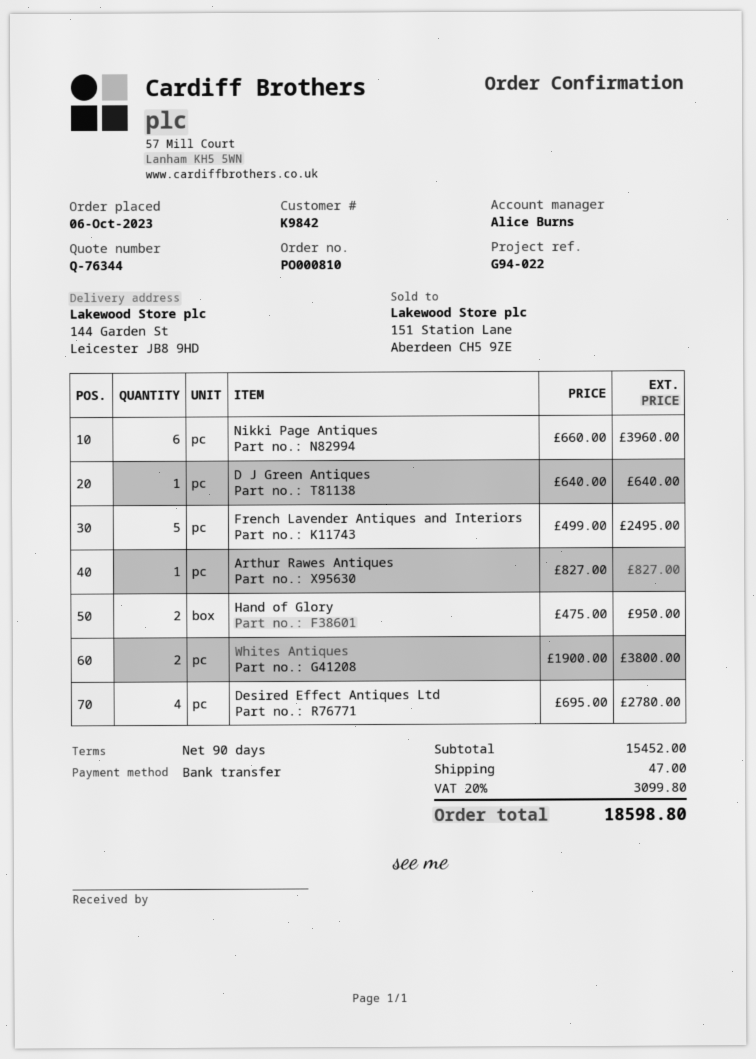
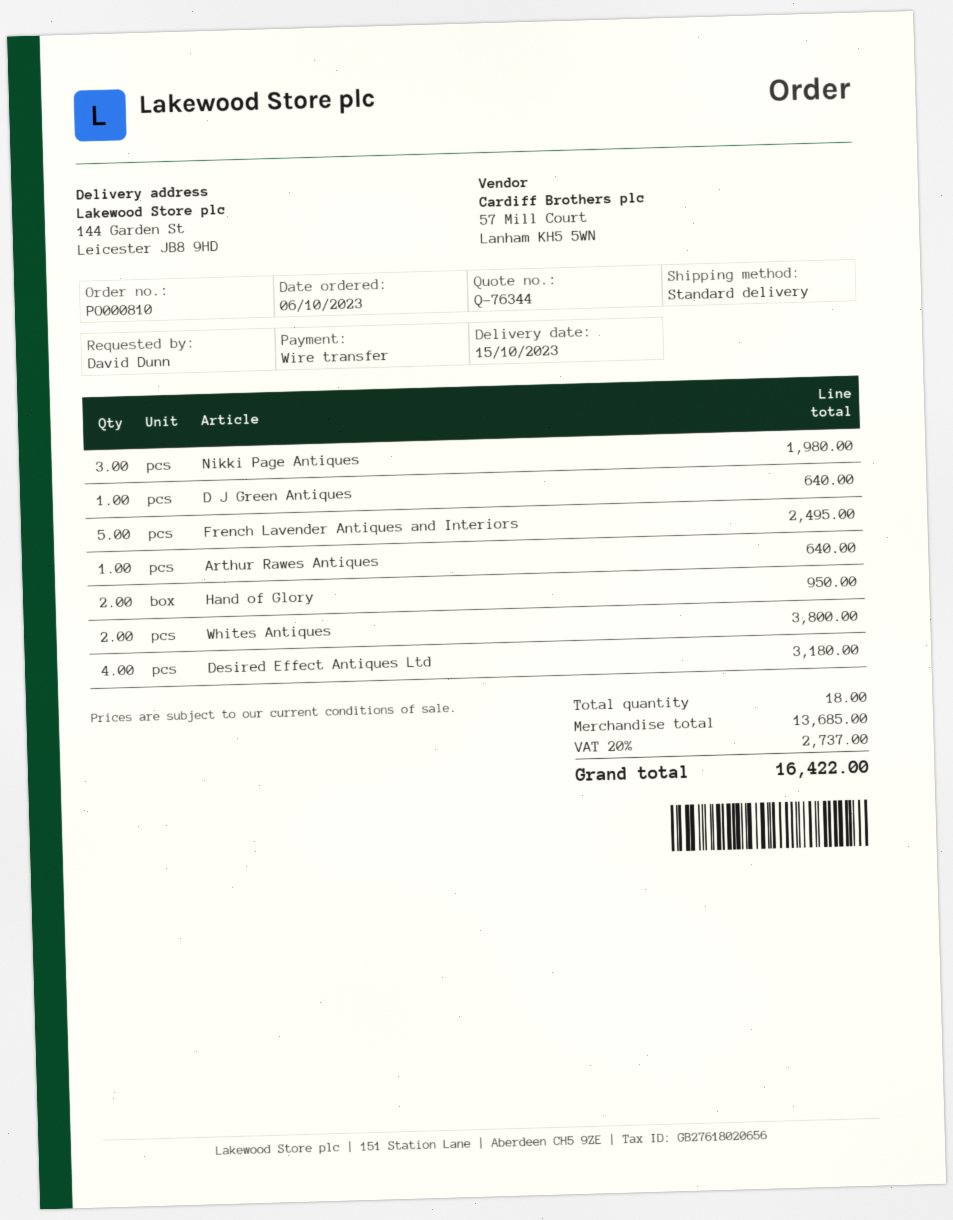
Nikki Page Antiques: 6 for 3960.00 -> 3 for 1980.00
Arthur Rawes Antiques: 1 for 827.00 -> 1 for 640.00
Desired Effect Antiques Ltd: 4 for 2780.00 -> 4 for 3180.00
subtotal: 15452.00 -> 13685.00
shipping: 47.00 -> none
tax: 20% = 3099.80 -> 20% = 2737.00
total: 18598.80 -> 16422.00

